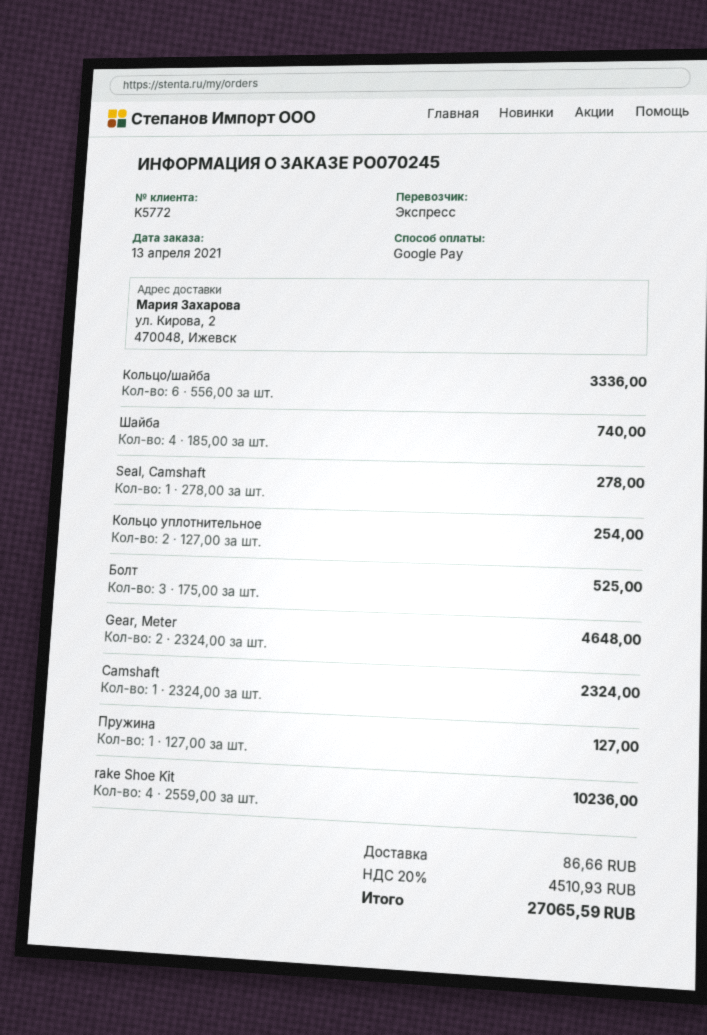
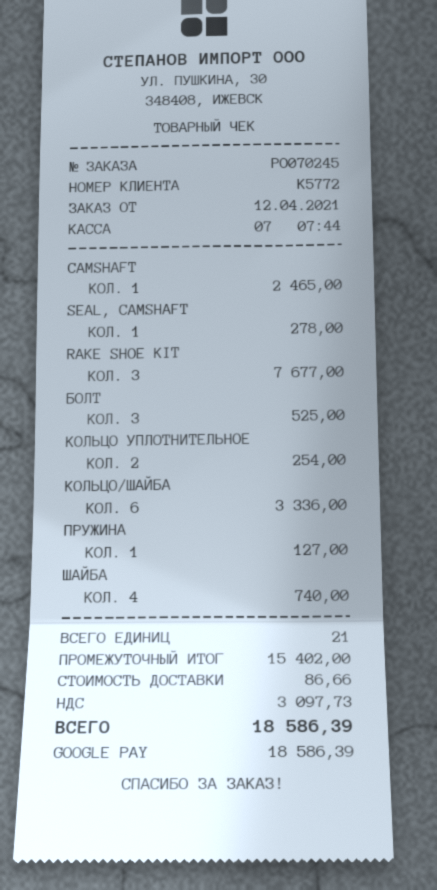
order date: 2021-04-13 -> 2021-04-12
Gear, Meter: 2 for 4648.00 -> none
Camshaft: 1 for 2324.00 -> 1 for 2465.00
rake Shoe Kit: 4 for 10236.00 -> 3 for 7677.00
tax: 4510.93 -> 3097.73
total: 27065.59 -> 18586.39

